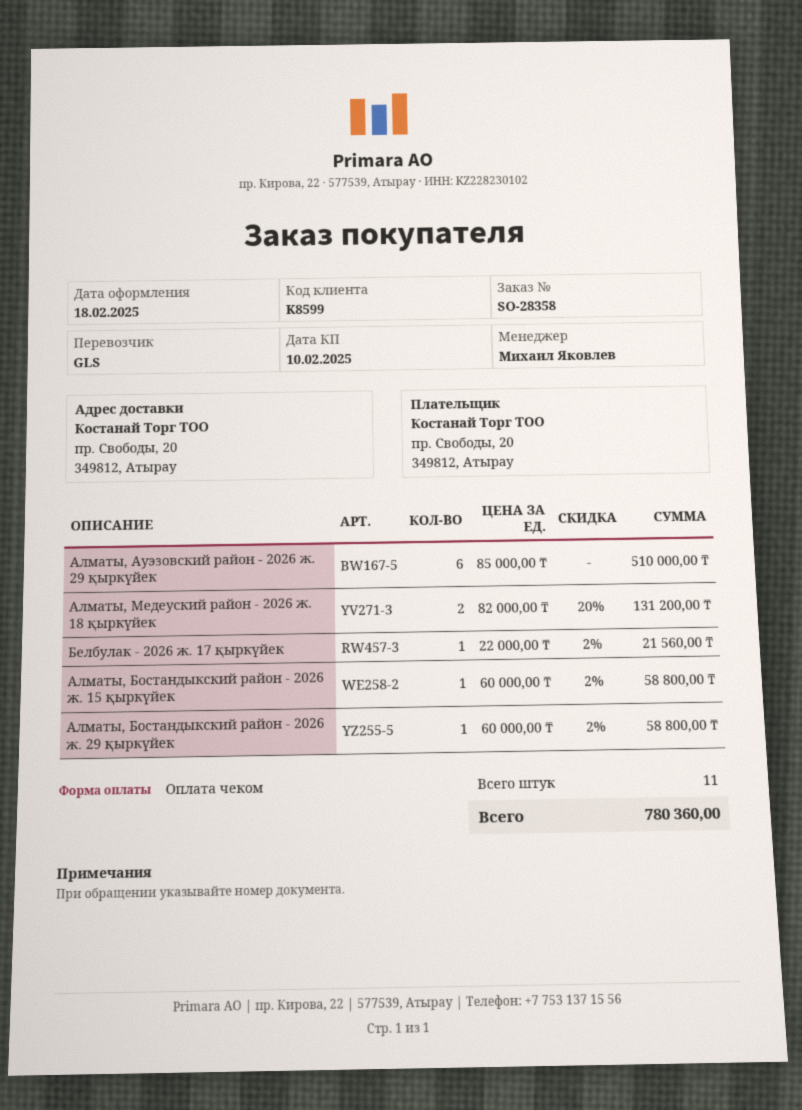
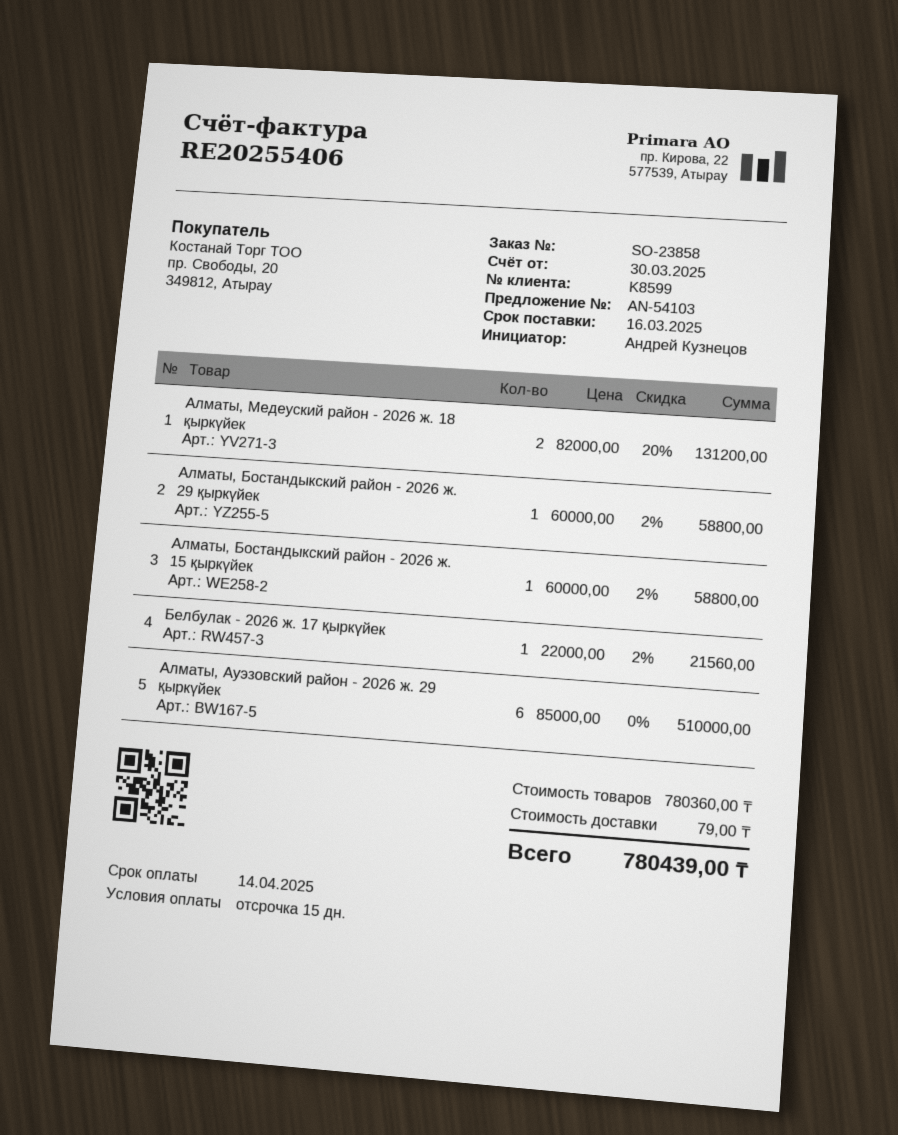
order number: SO-28358 -> SO-23858
shipping: none -> 79.00
total: 780360.00 -> 780439.00

